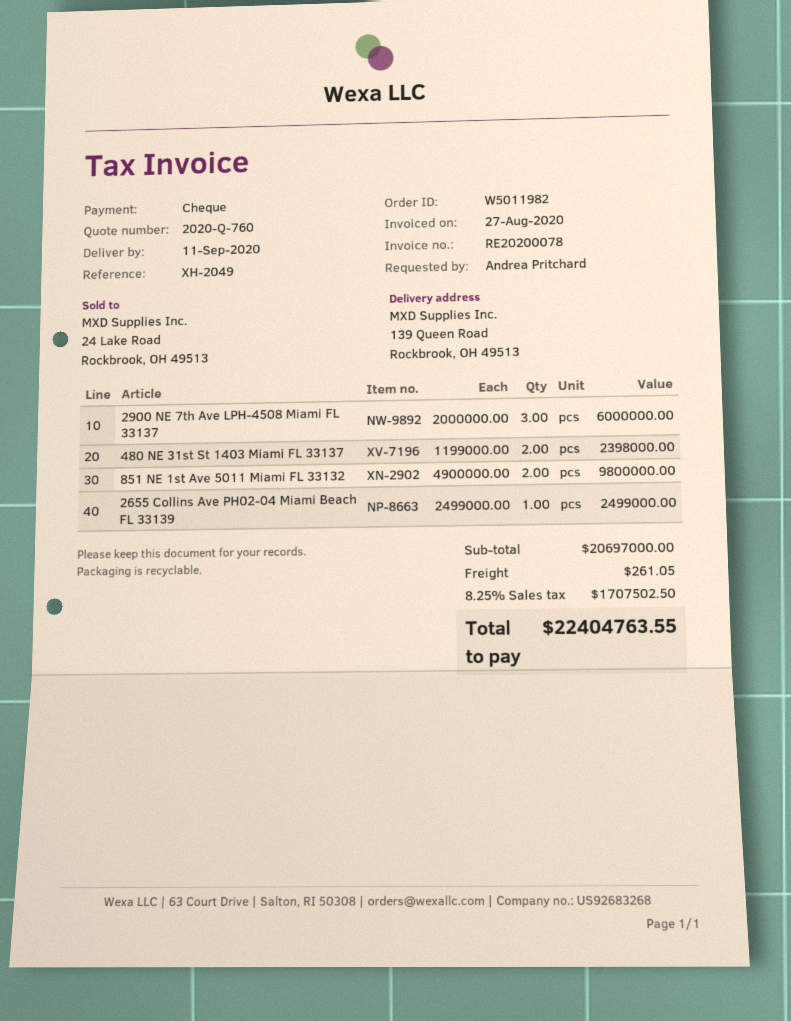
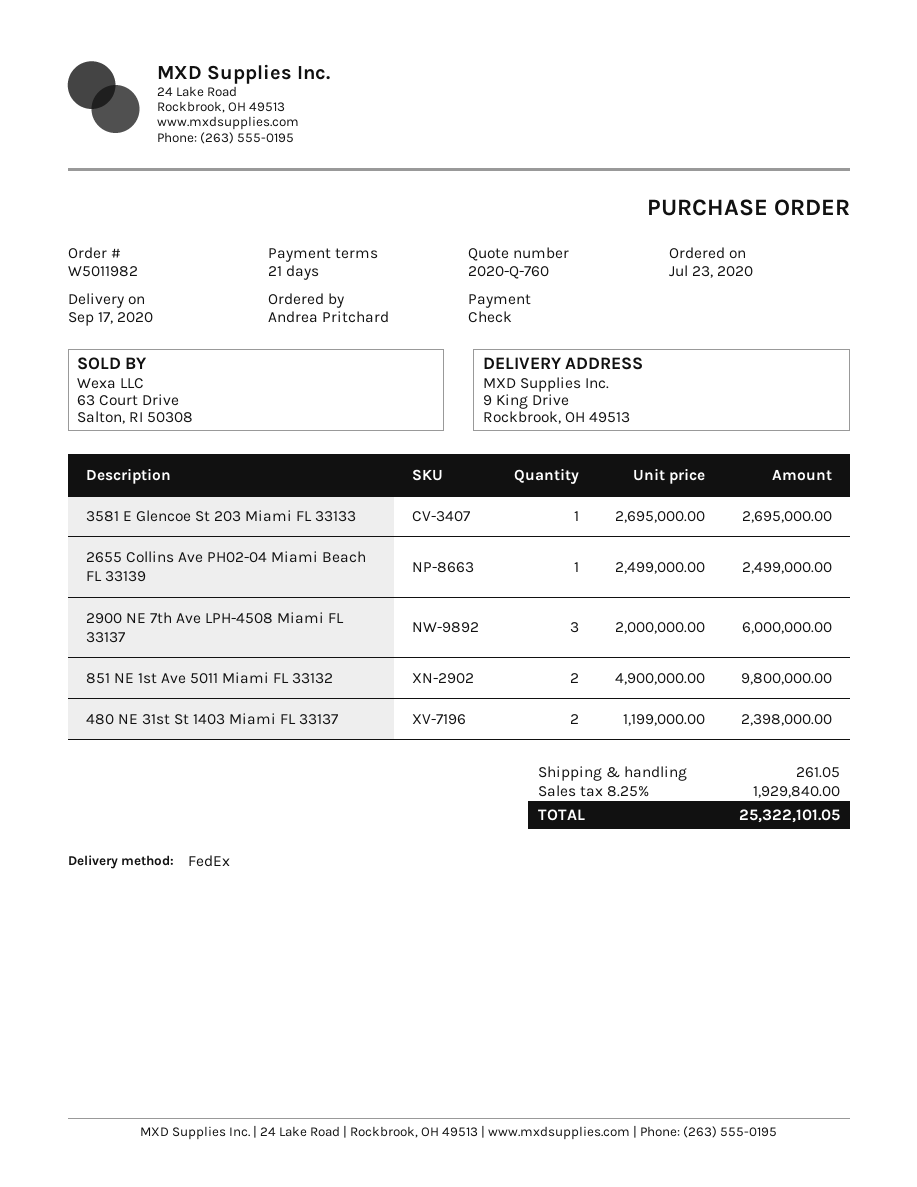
delivery date: 2020-09-11 -> 2020-09-17
ship to: 139 Queen Road, Rockbrook, OH 49513 -> 9 King Drive, Rockbrook, OH 49513
3581 E Glencoe St 203 Miami FL 33133: none -> 1 x 2695000.00 = 2695000.00
tax: 8.25% = 1707502.50 -> 8.25% = 1929840.00
total: 22404763.55 -> 25322101.05

